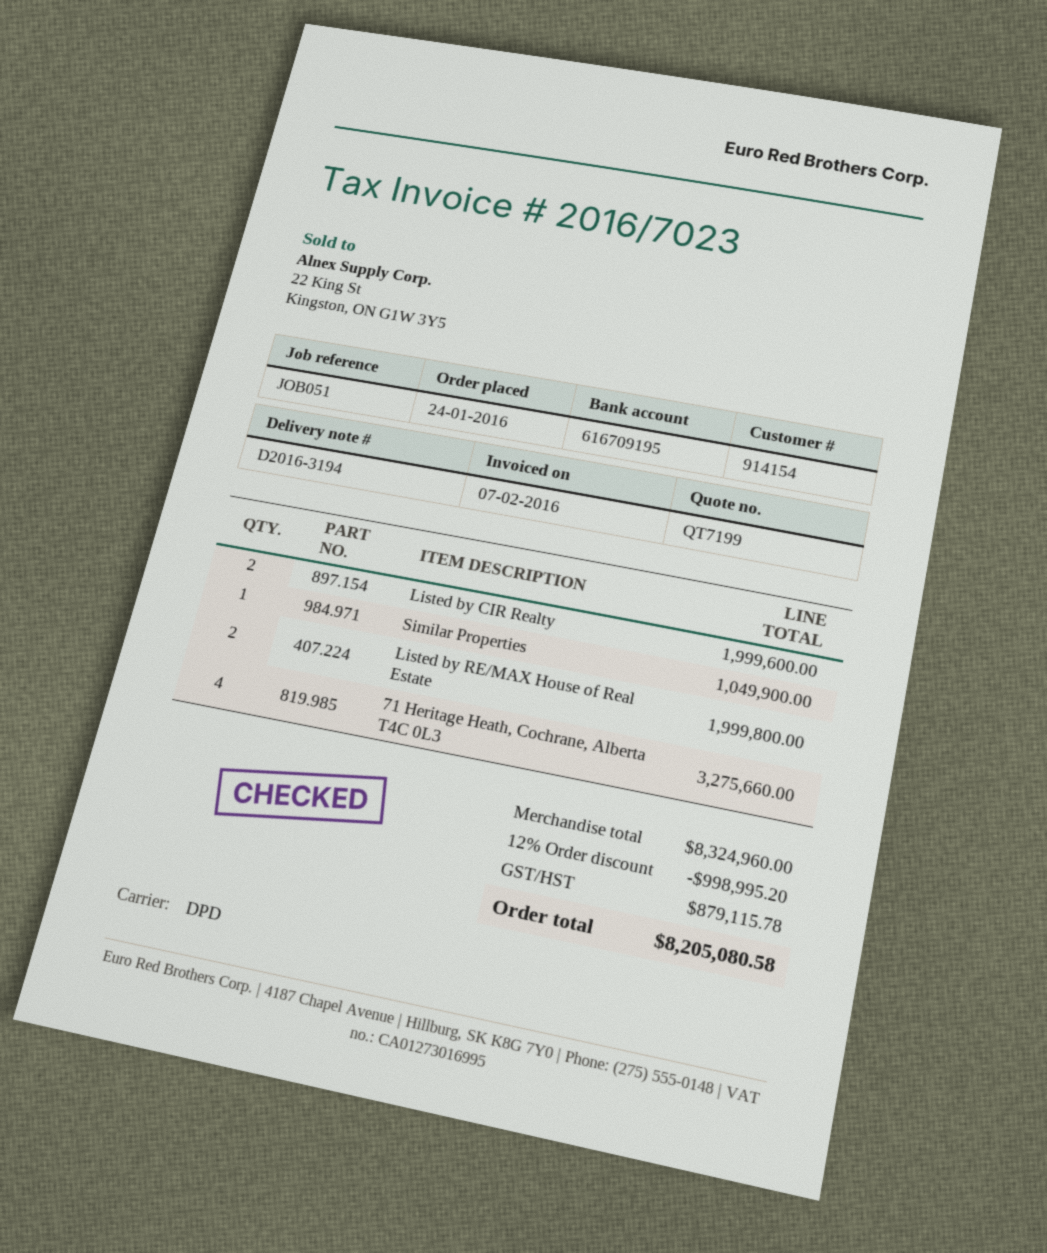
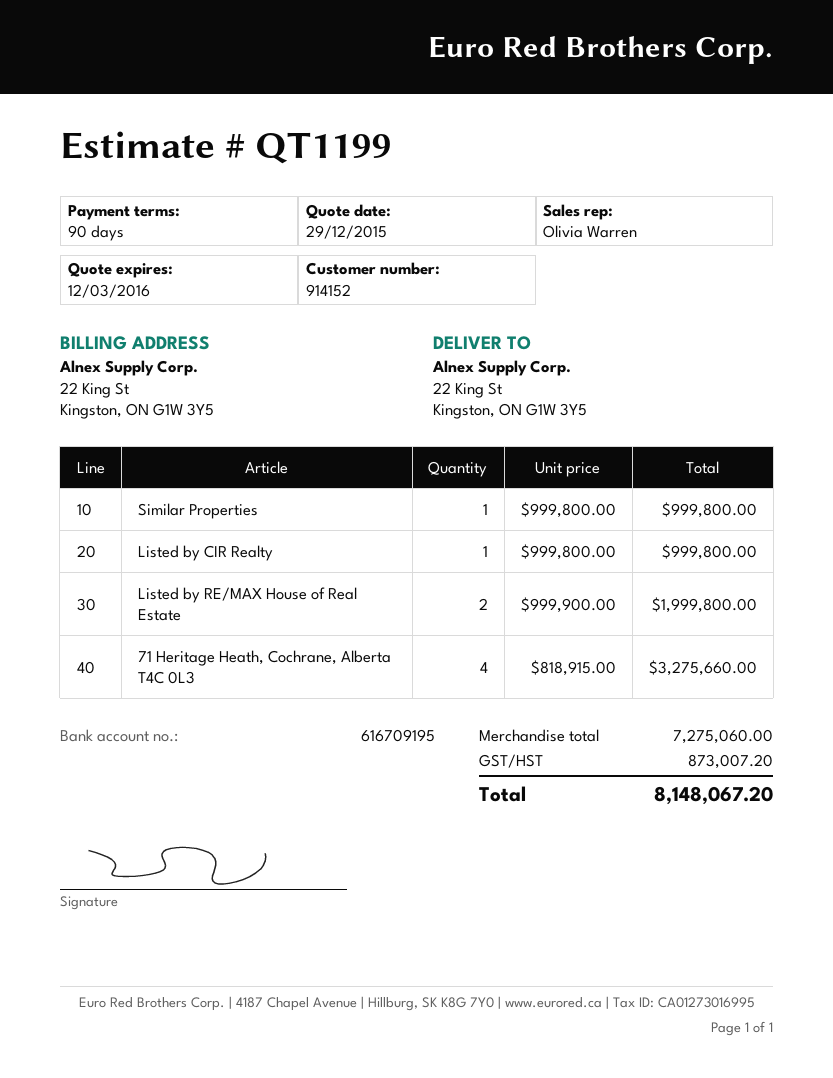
quote number: QT7199 -> QT1199
customer number: 914154 -> 914152
Listed by CIR Realty: 2 for 1999600.00 -> 1 for 999800.00
Similar Properties: 1 for 1049900.00 -> 1 for 999800.00
subtotal: 8324960.00 -> 7275060.00
discount: 12% = 998995.20 -> none
tax: 879115.78 -> 873007.20
total: 8205080.58 -> 8148067.20

